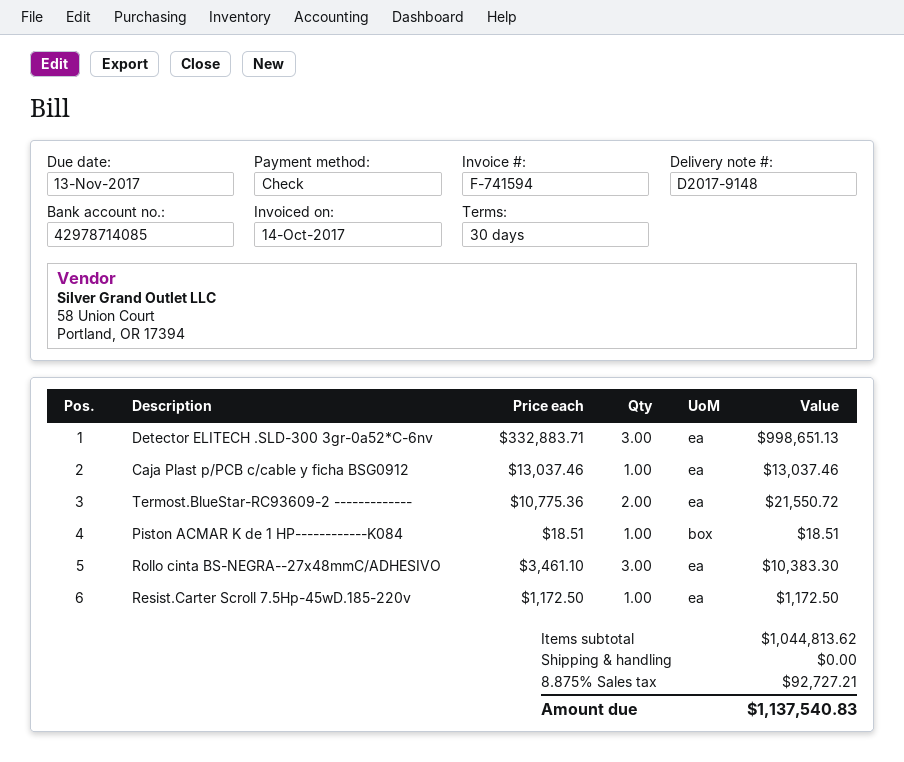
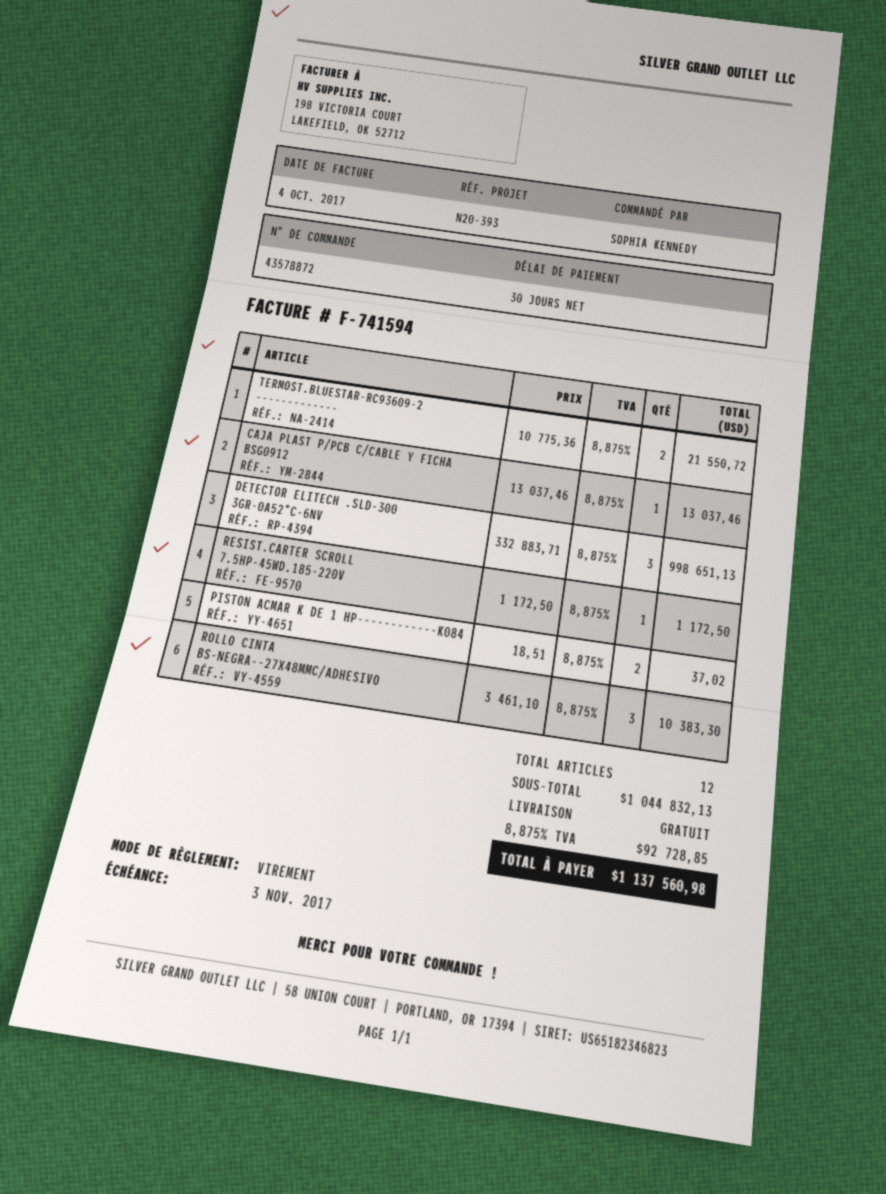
invoice date: 2017-10-14 -> 2017-10-04
due date: 2017-11-13 -> 2017-11-03
payment method: cheque -> bank transfer
Piston ACMAR K de 1 HP------------K084: 1 x 18.51 = 18.51 -> 2 x 18.51 = 37.02
subtotal: 1044813.62 -> 1044832.13
tax: 8.875% = 92727.21 -> 8.875% = 92728.85
total: 1137540.83 -> 1137560.98

